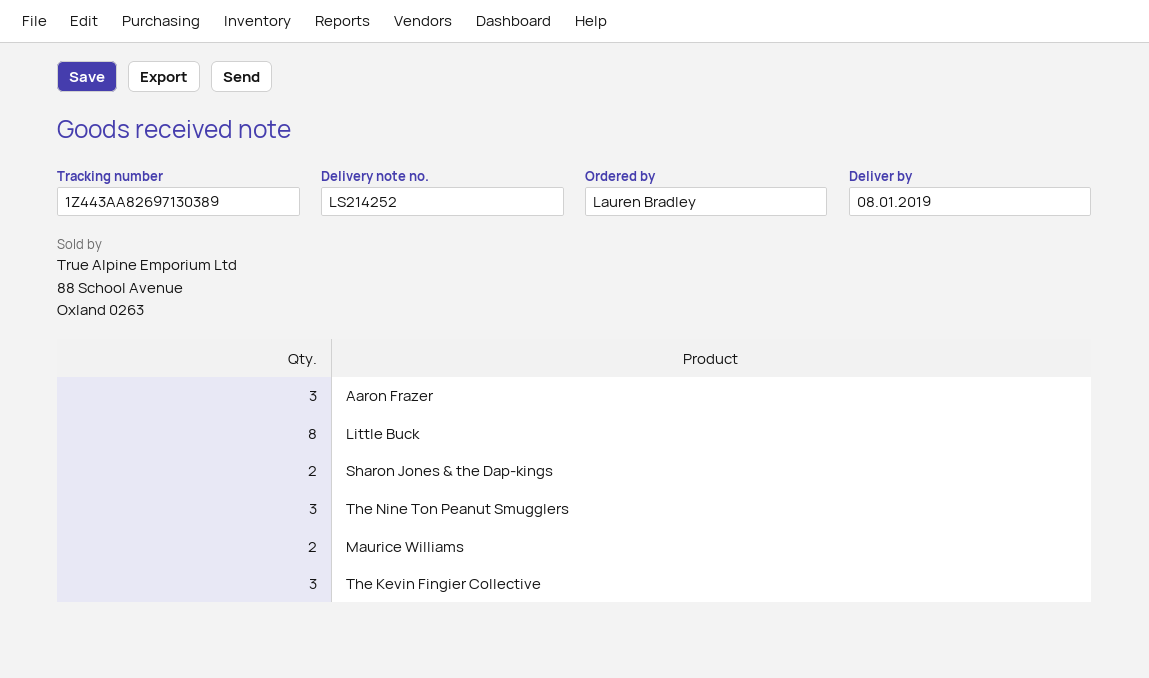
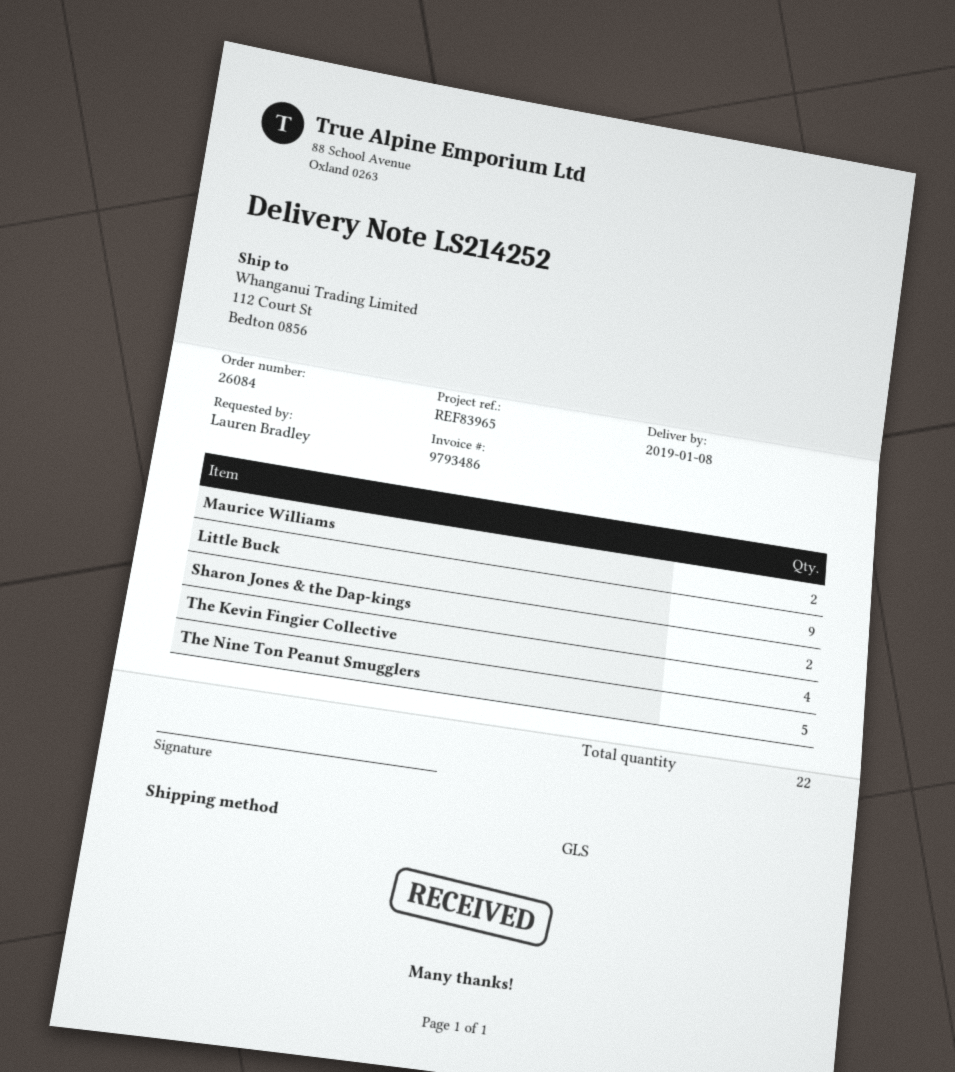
Aaron Frazer: 3 -> none
Little Buck: 8 -> 9
The Nine Ton Peanut Smugglers: 3 -> 5
The Kevin Fingier Collective: 3 -> 4

